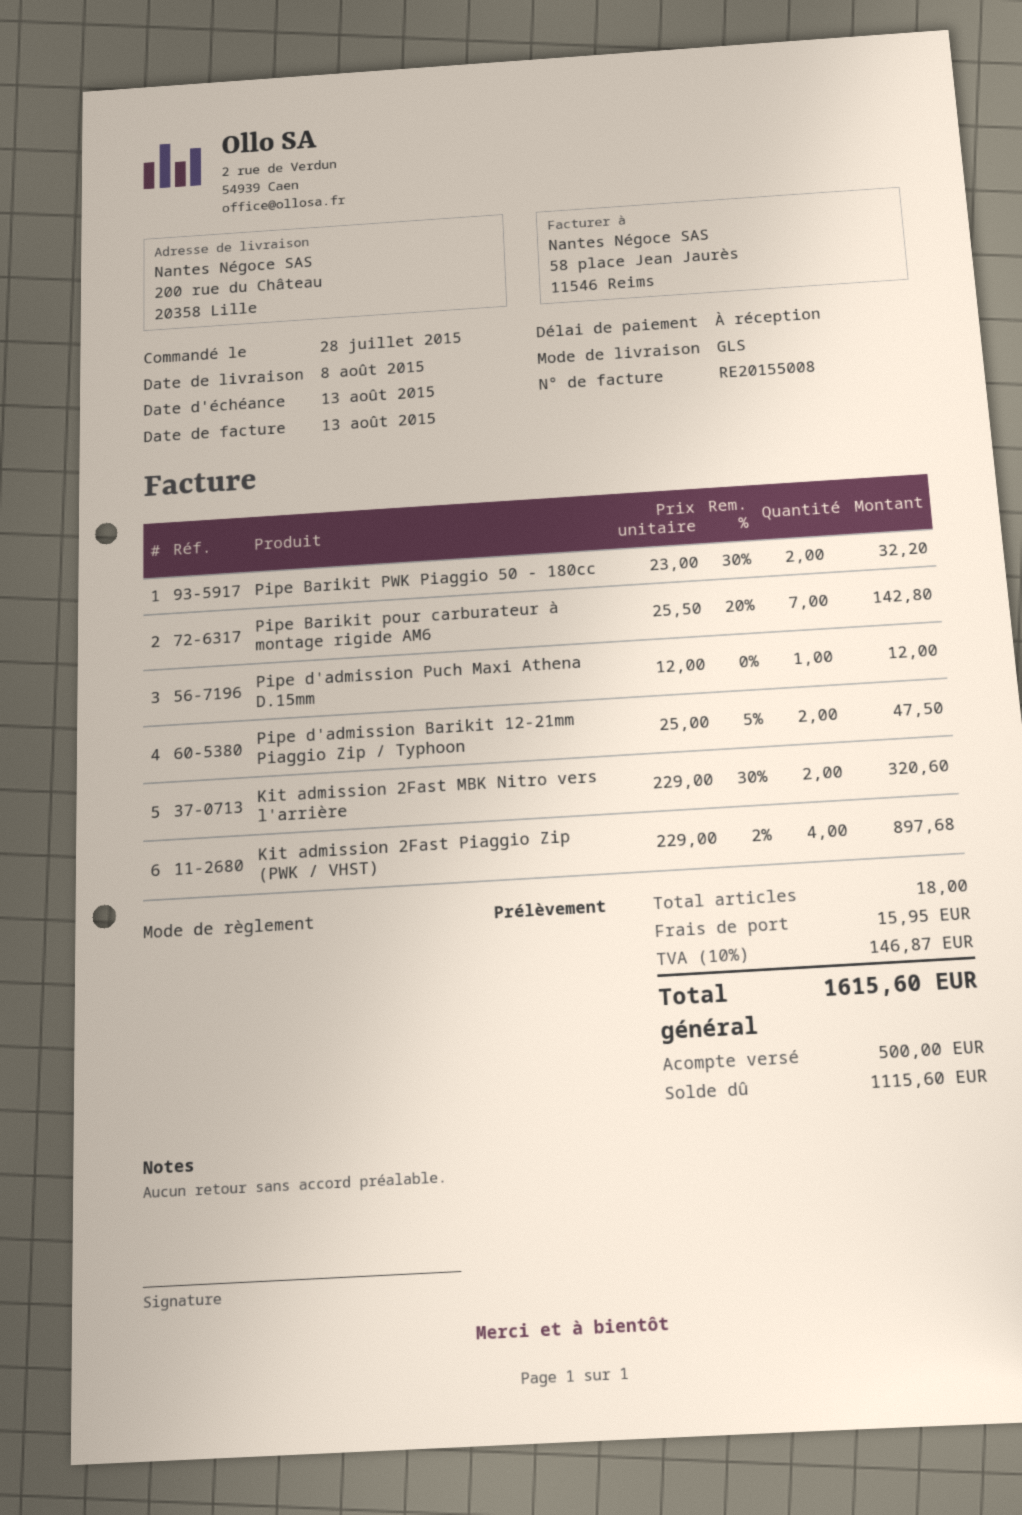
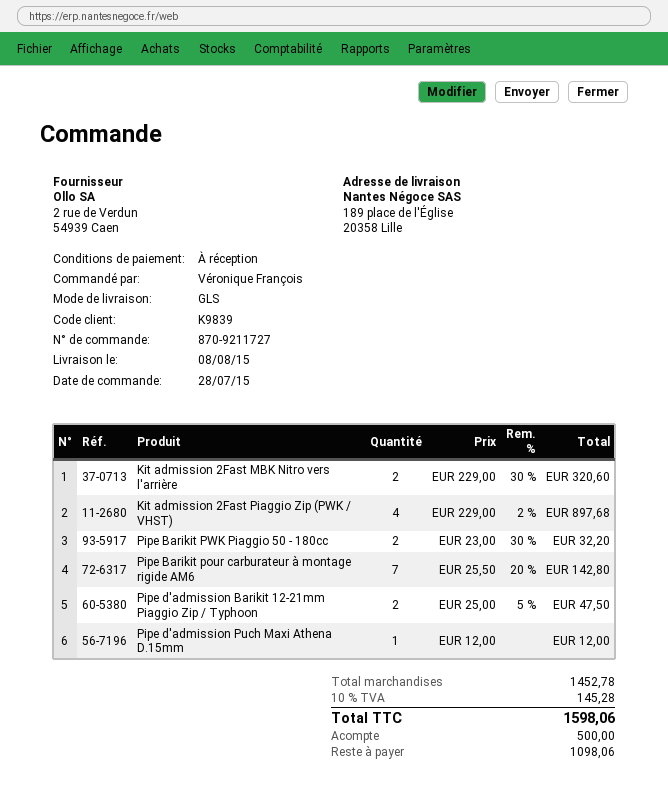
ship to: 200 rue du Château, 20358 Lille -> 189 place de l'Église, 20358 Lille
shipping: 15.95 -> none
tax: 10% = 146.87 -> 10% = 145.28
total: 1615.60 -> 1598.06
balance: 1115.60 -> 1098.06

